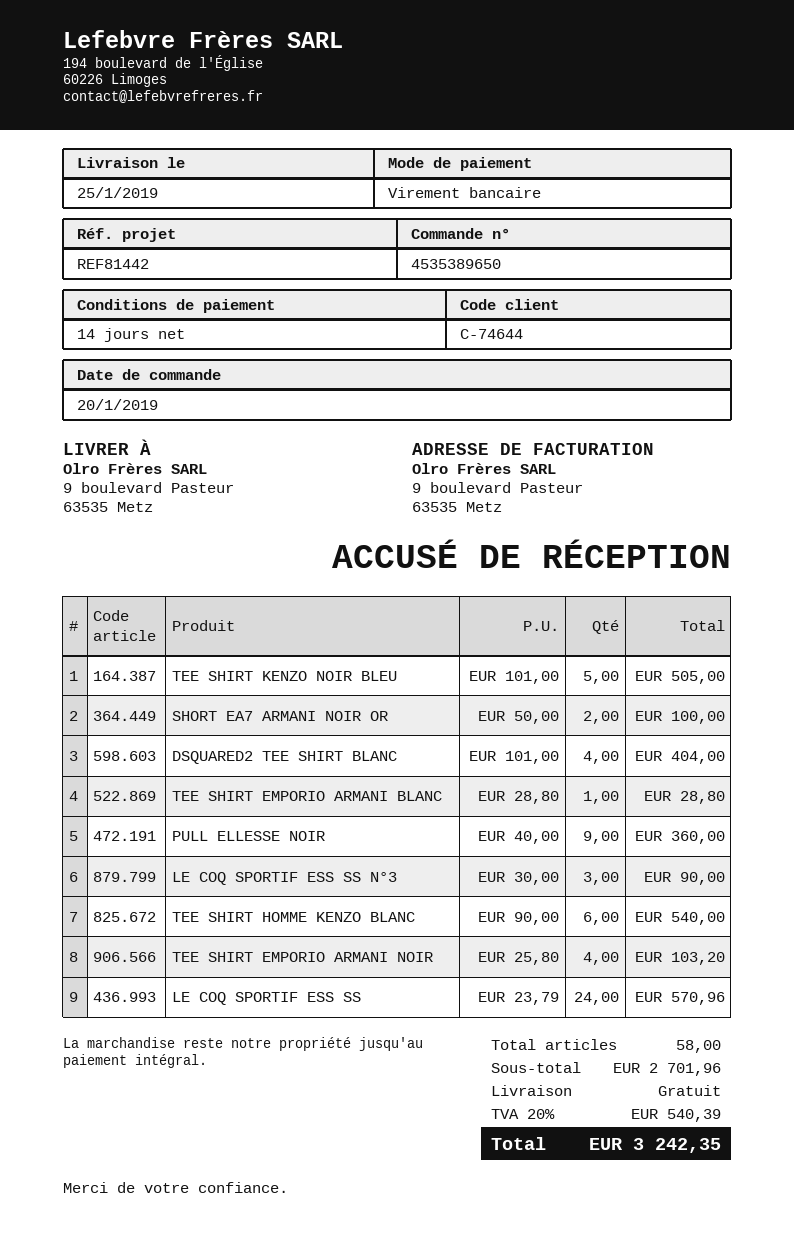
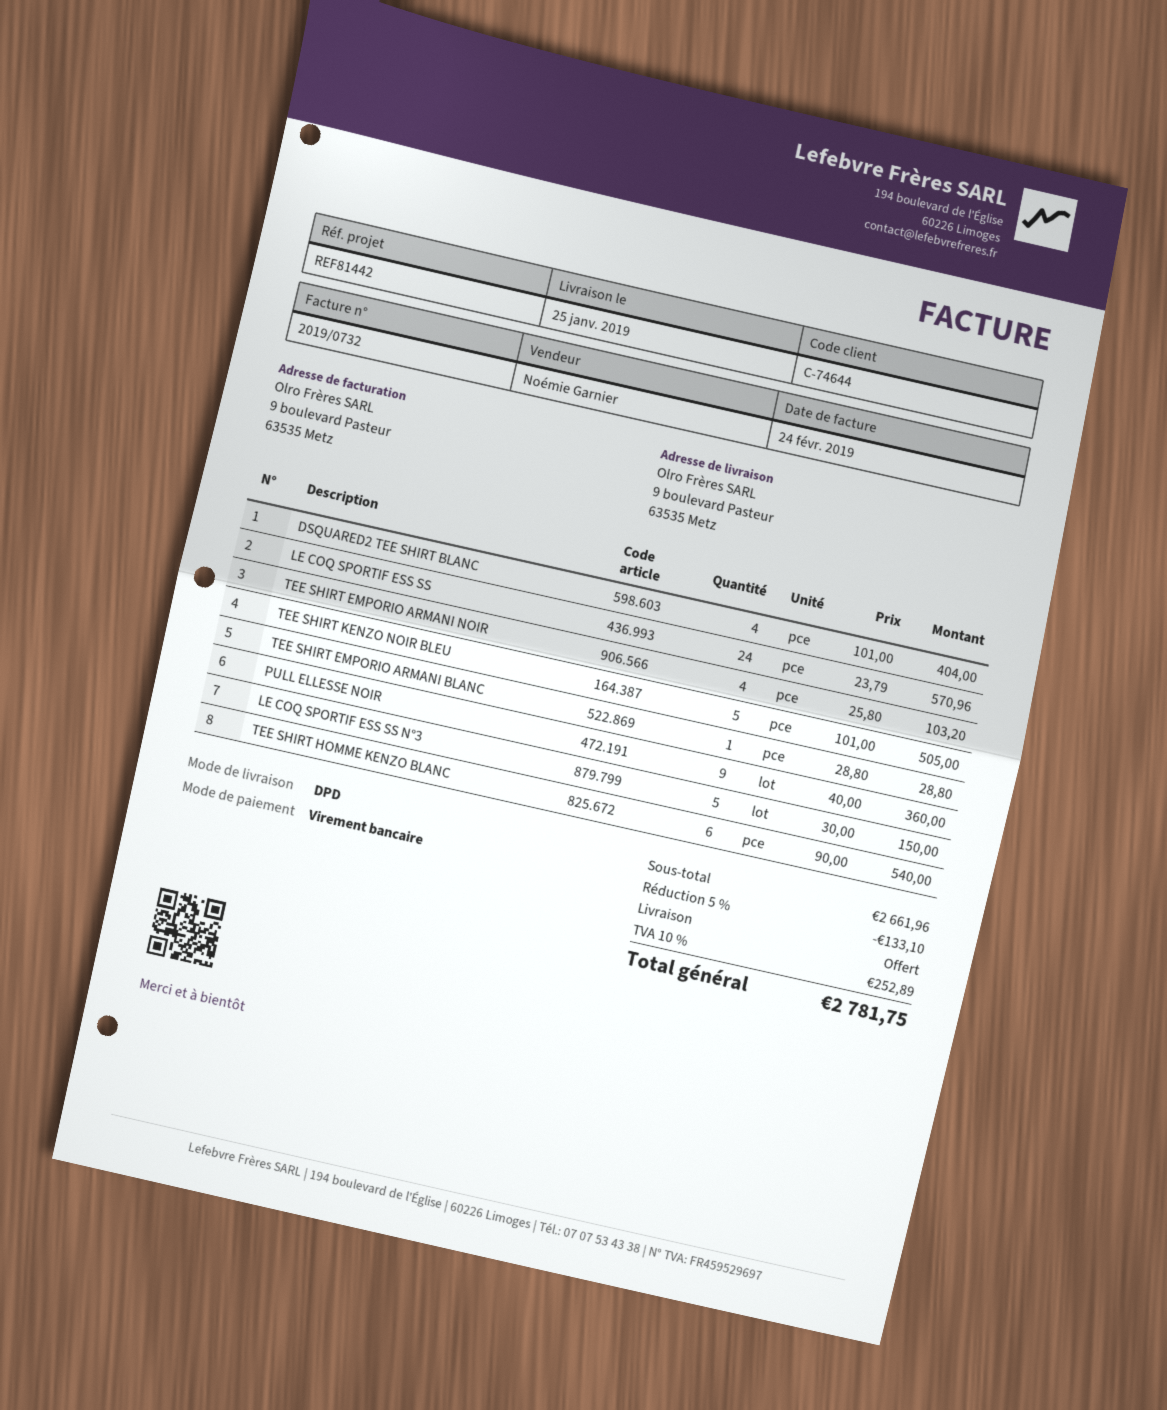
SHORT EA7 ARMANI NOIR OR: 2 x 50.00 = 100.00 -> none
LE COQ SPORTIF ESS SS N°3: 3 x 30.00 = 90.00 -> 5 x 30.00 = 150.00
subtotal: 2701.96 -> 2661.96
discount: none -> 5% = 133.10
tax: 20% = 540.39 -> 10% = 252.89
total: 3242.35 -> 2781.75

